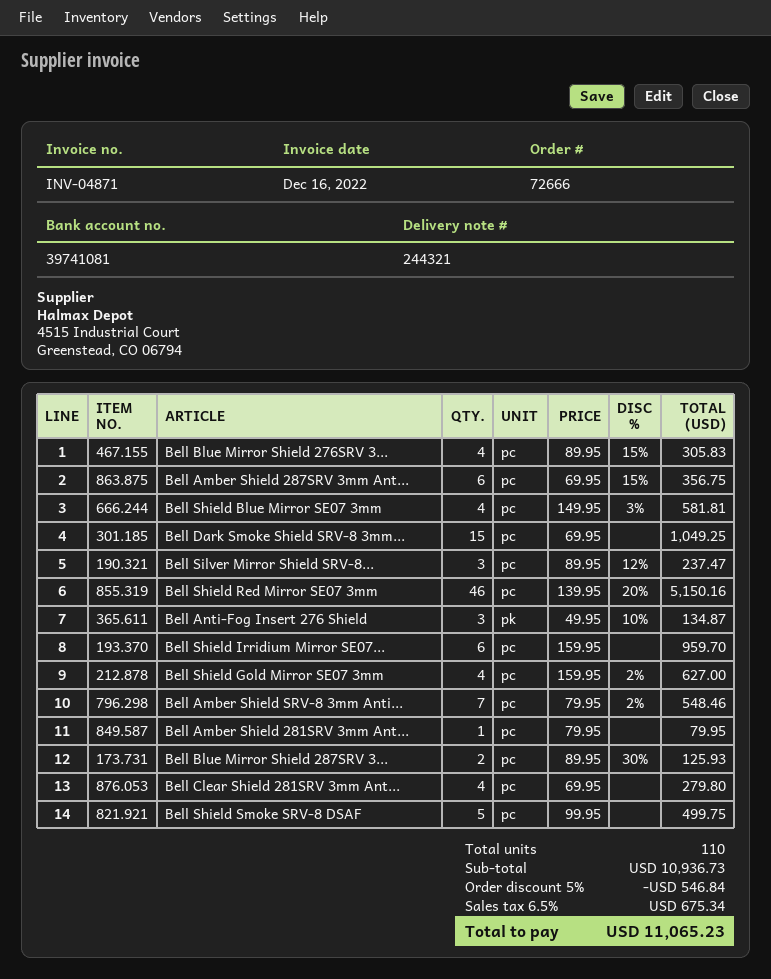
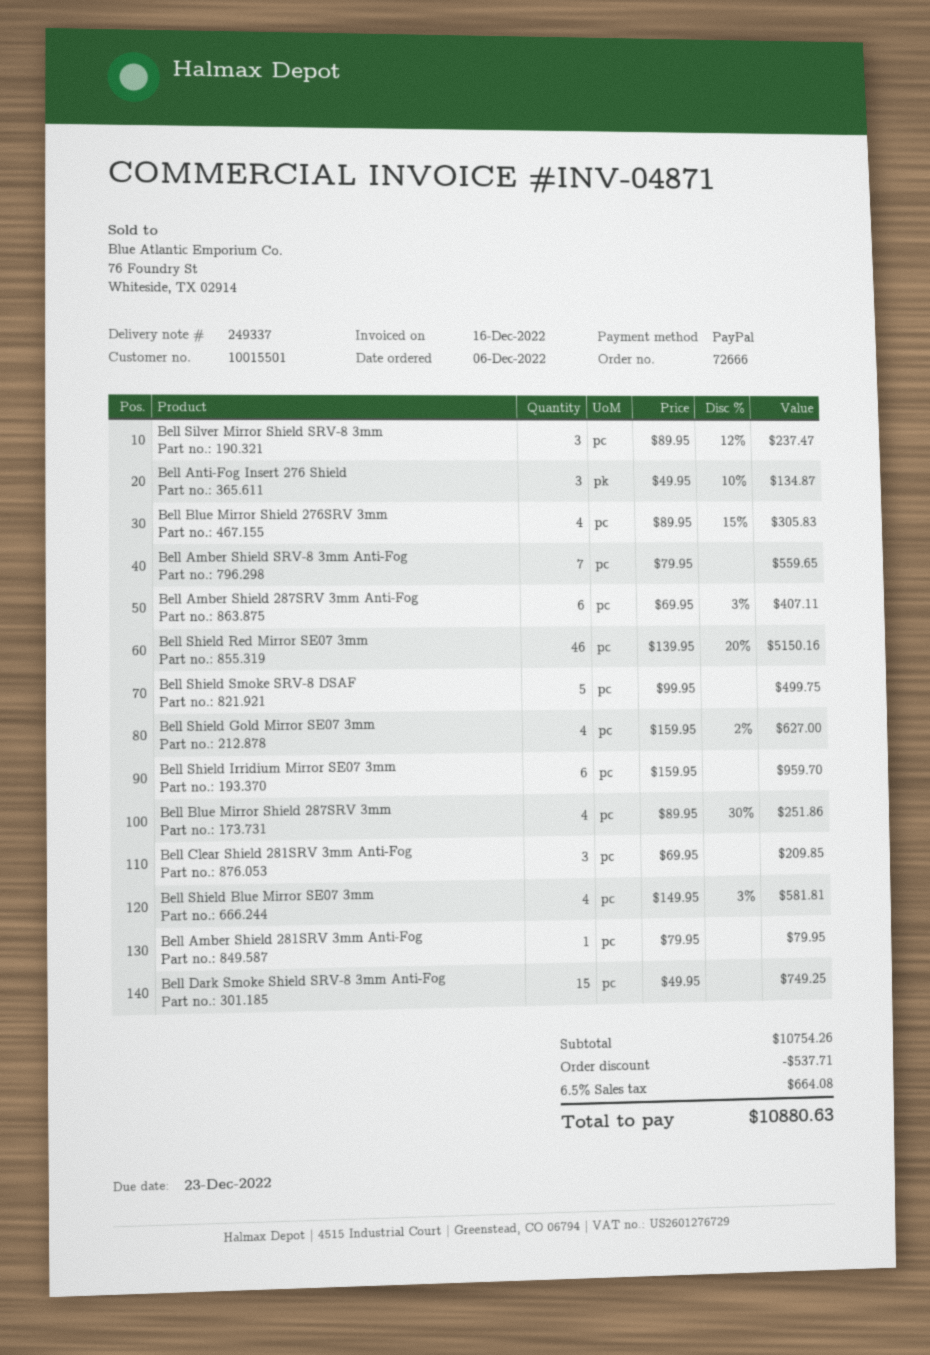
delivery note number: 244321 -> 249337
Bell Amber Shield 287SRV 3mm Ant...: 6 x 69.95 - 15% = 356.75 -> 6 x 69.95 - 3% = 407.11
Bell Dark Smoke Shield SRV-8 3mm...: 15 x 69.95 = 1049.25 -> 15 x 49.95 = 749.25
Bell Amber Shield SRV-8 3mm Anti...: 7 x 79.95 - 2% = 548.46 -> 7 x 79.95 = 559.65
Bell Blue Mirror Shield 287SRV 3...: 2 x 89.95 - 30% = 125.93 -> 4 x 89.95 - 30% = 251.86
Bell Clear Shield 281SRV 3mm Ant...: 4 x 69.95 = 279.80 -> 3 x 69.95 = 209.85
subtotal: 10936.73 -> 10754.26
discount: 546.84 -> 537.71
tax: 6.5% = 675.34 -> 6.5% = 664.08
total: 11065.23 -> 10880.63

